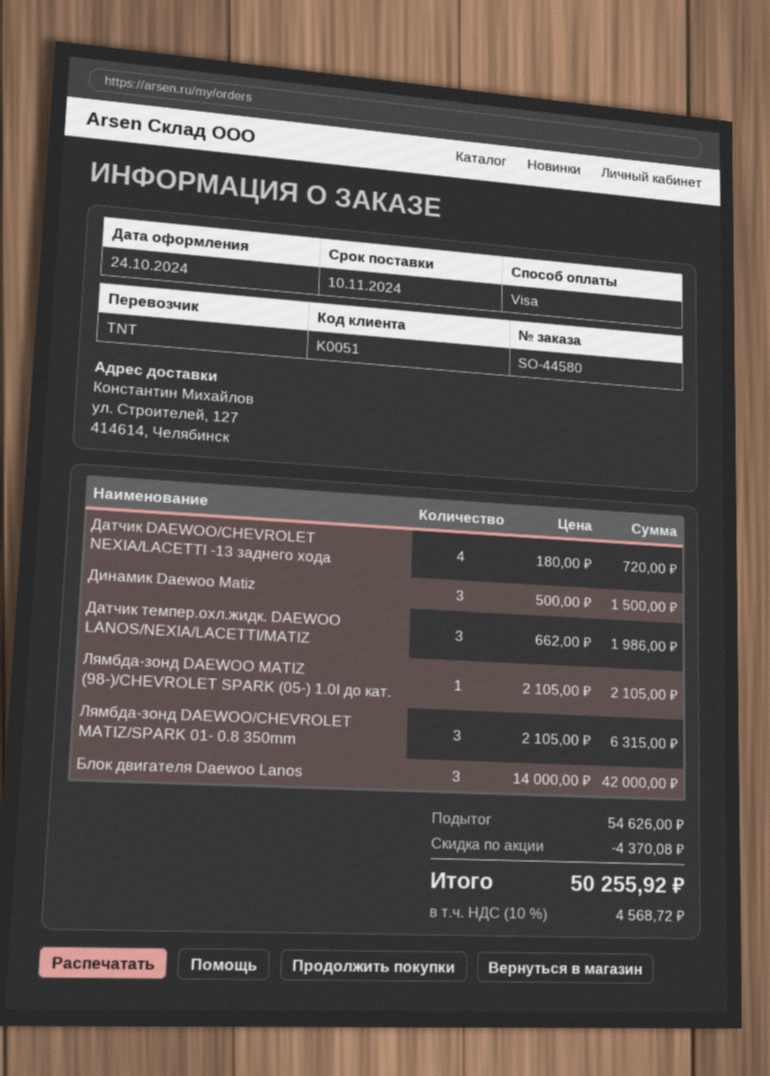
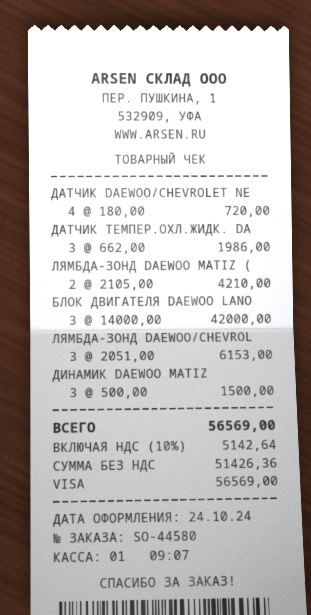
Лямбда-зонд DAEWOO MATIZ (98-)/CHEVROLET SPARK (05-) 1.0I до кат.: 1 x 2105.00 = 2105.00 -> 2 x 2105.00 = 4210.00
Лямбда-зонд DAEWOO/CHEVROLET MATIZ/SPARK 01- 0.8 350mm: 3 x 2105.00 = 6315.00 -> 3 x 2051.00 = 6153.00
discount: 4370.08 -> none
tax: 10% = 4568.72 -> 10% = 5142.64
total: 50255.92 -> 56569.00

